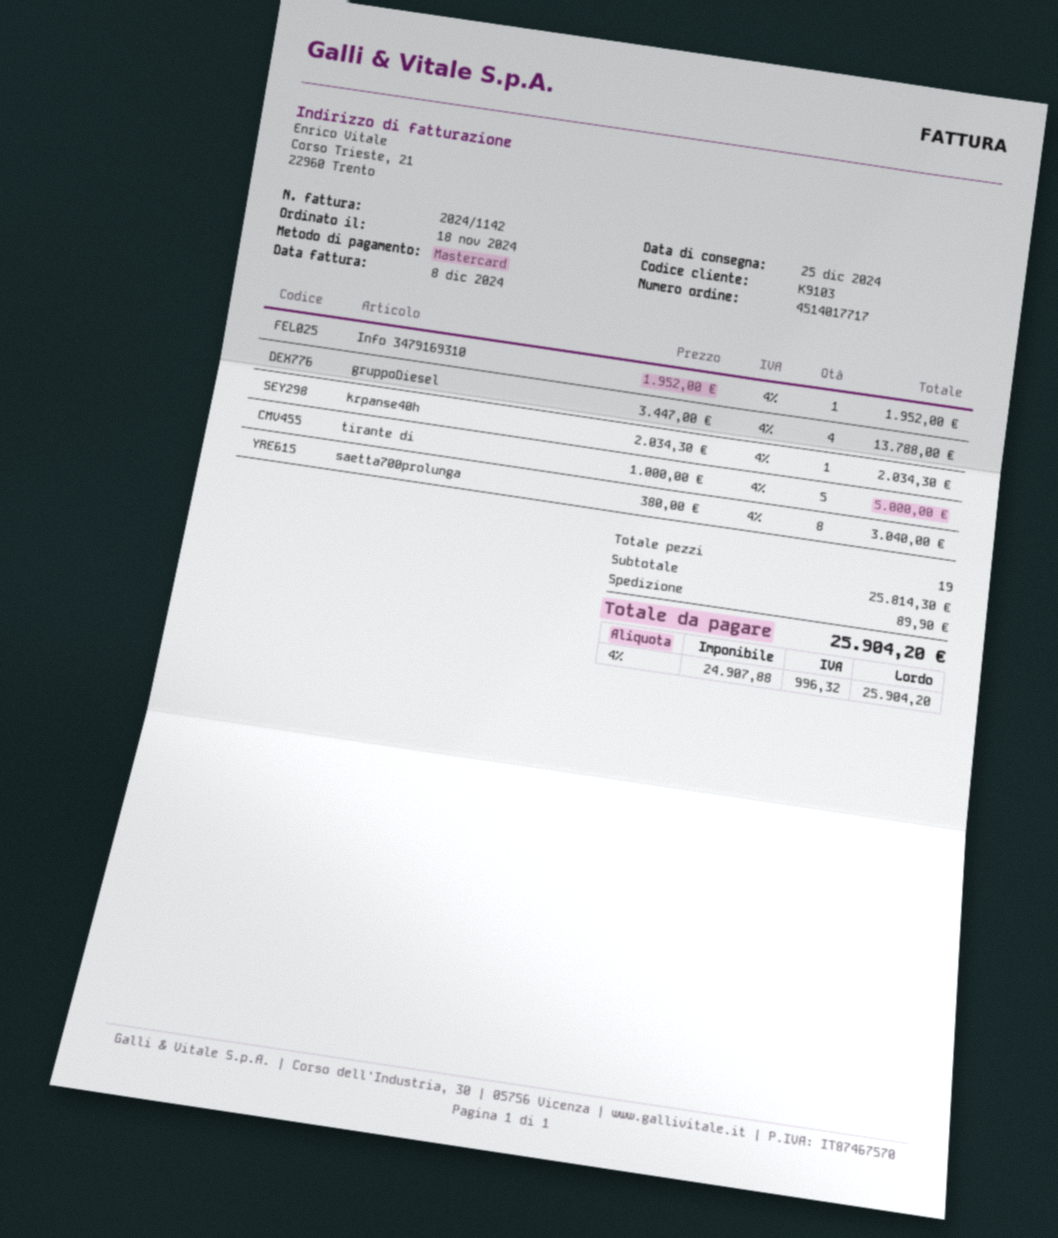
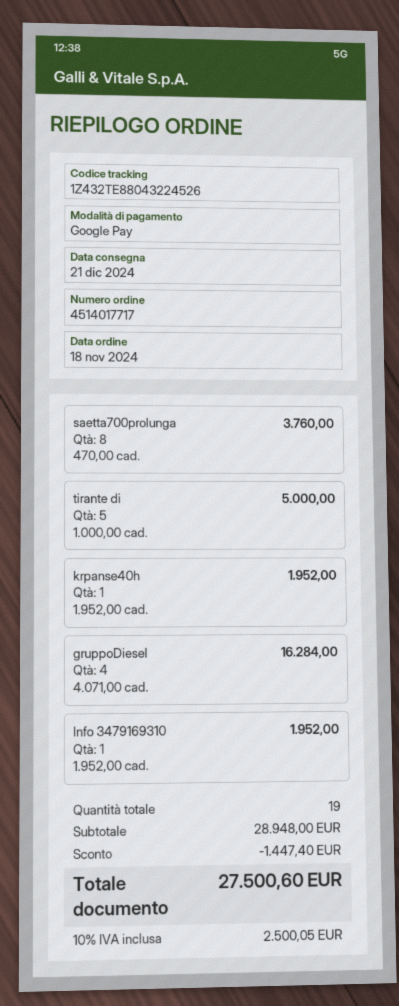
delivery date: 2024-12-25 -> 2024-12-21
payment method: Mastercard -> Google Pay
gruppoDiesel: 4 x 3447.00 = 13788.00 -> 4 x 4071.00 = 16284.00
krpanse40h: 1 x 2034.30 = 2034.30 -> 1 x 1952.00 = 1952.00
saetta700prolunga: 8 x 380.00 = 3040.00 -> 8 x 470.00 = 3760.00
subtotal: 25814.30 -> 28948.00
discount: none -> 1447.40
shipping: 89.90 -> none
tax: 4% = 996.32 -> 10% = 2500.05
total: 25904.20 -> 27500.60

